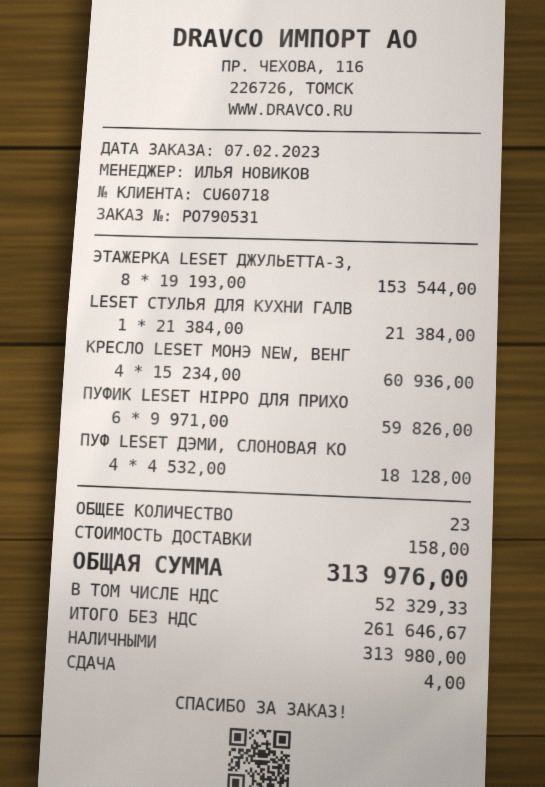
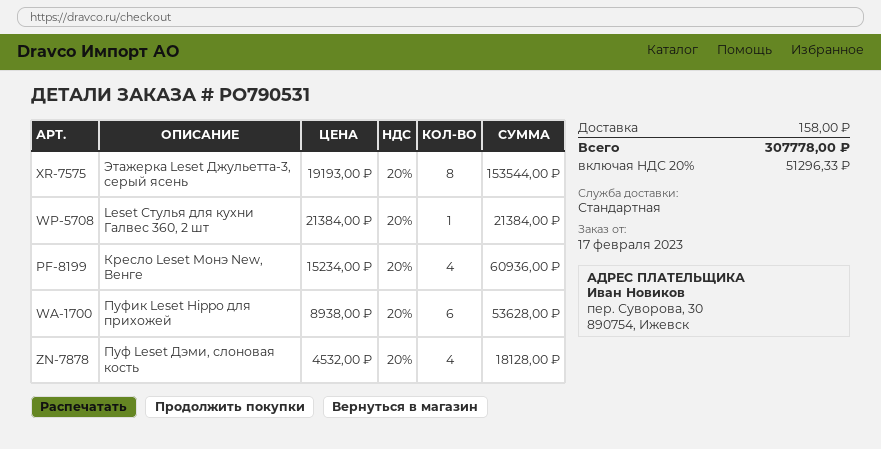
order date: 2023-02-07 -> 2023-02-17
ПУФИК LESET HIPPO ДЛЯ ПРИХО: 6 x 9971.00 = 59826.00 -> 6 x 8938.00 = 53628.00
tax: 52329.33 -> 51296.33
total: 313976.00 -> 307778.00

